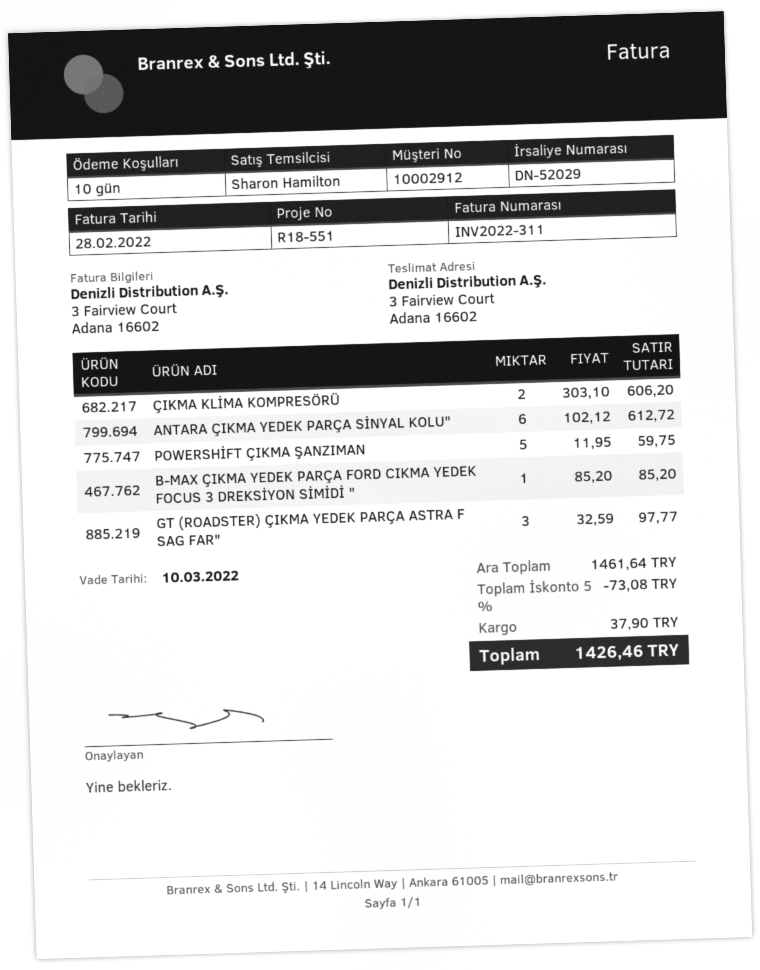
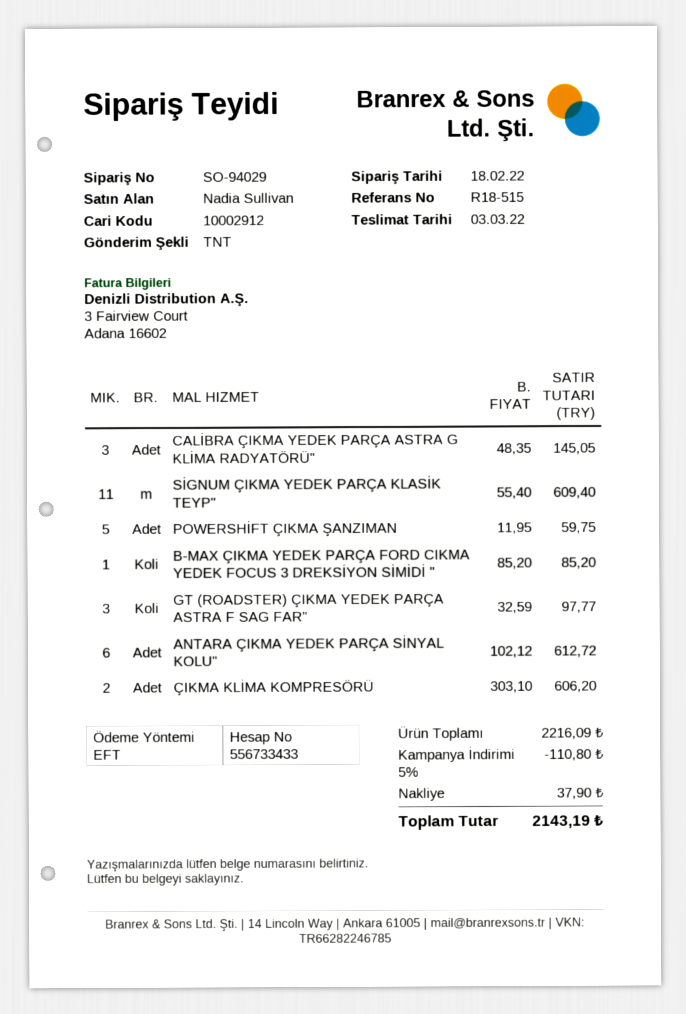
reference: R18-551 -> R18-515
CALİBRA ÇIKMA YEDEK PARÇA ASTRA G KLİMA RADYATÖRÜ": none -> 3 x 48.35 = 145.05
SİGNUM ÇIKMA YEDEK PARÇA KLASİK TEYP": none -> 11 x 55.40 = 609.40
subtotal: 1461.64 -> 2216.09
discount: 5% = 73.08 -> 5% = 110.80
total: 1426.46 -> 2143.19

